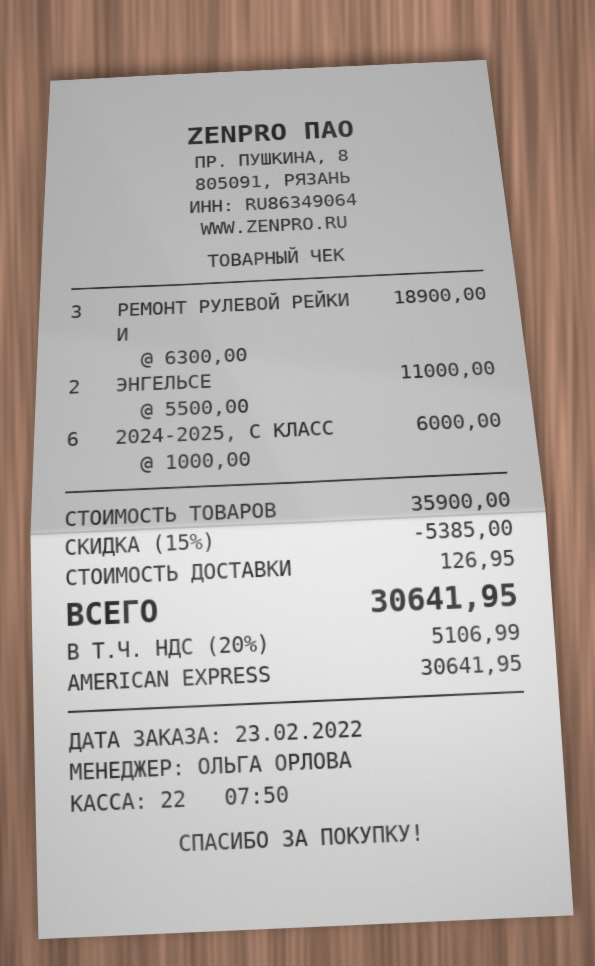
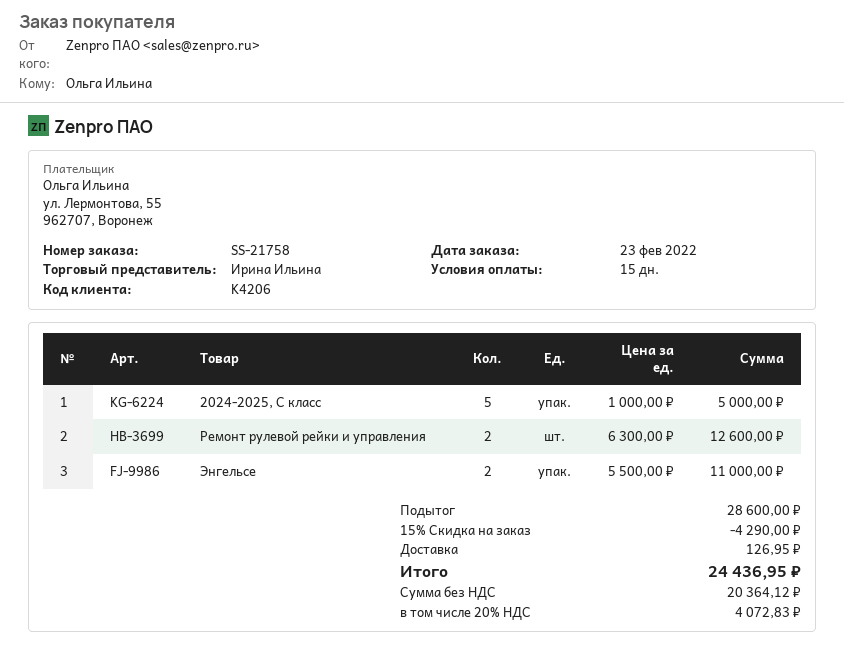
sales rep: ОЛЬГА ОРЛОВА -> Ирина Ильина
РЕМОНТ РУЛЕВОЙ РЕЙКИ И: 3 x 6300.00 = 18900.00 -> 2 x 6300.00 = 12600.00
2024-2025, C КЛАСС: 6 x 1000.00 = 6000.00 -> 5 x 1000.00 = 5000.00
subtotal: 35900.00 -> 28600.00
discount: 15% = 5385.00 -> 15% = 4290.00
tax: 20% = 5106.99 -> 20% = 4072.83
total: 30641.95 -> 24436.95

